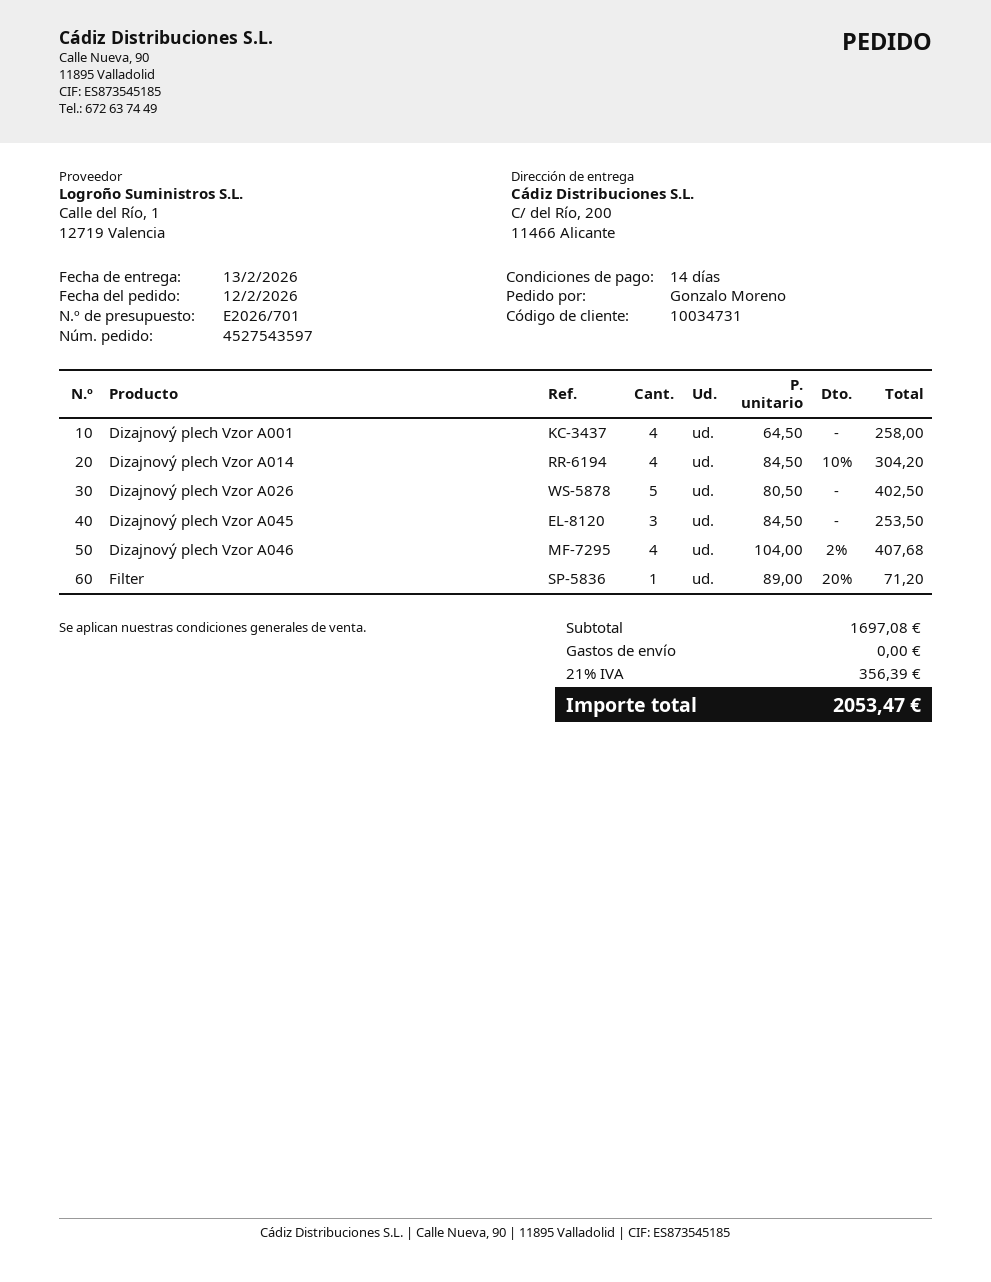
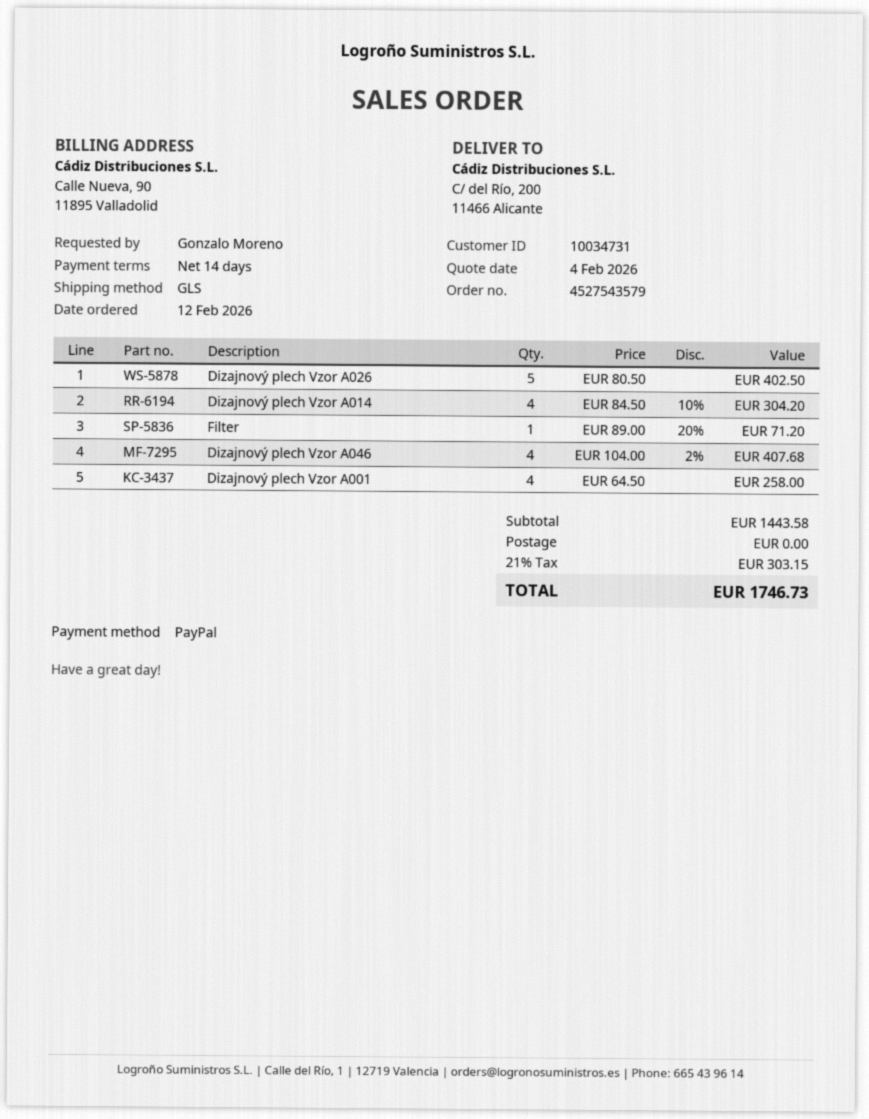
order number: 4527543597 -> 4527543579
Dizajnový plech Vzor A045: 3 x 84.50 = 253.50 -> none
subtotal: 1697.08 -> 1443.58
tax: 21% = 356.39 -> 21% = 303.15
total: 2053.47 -> 1746.73

